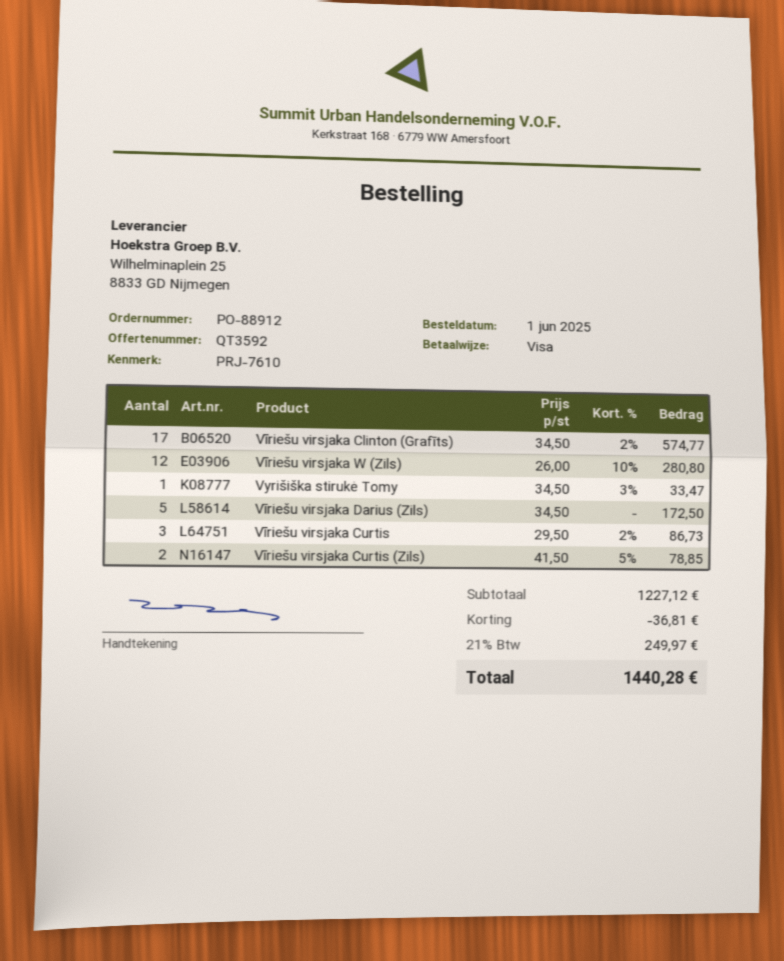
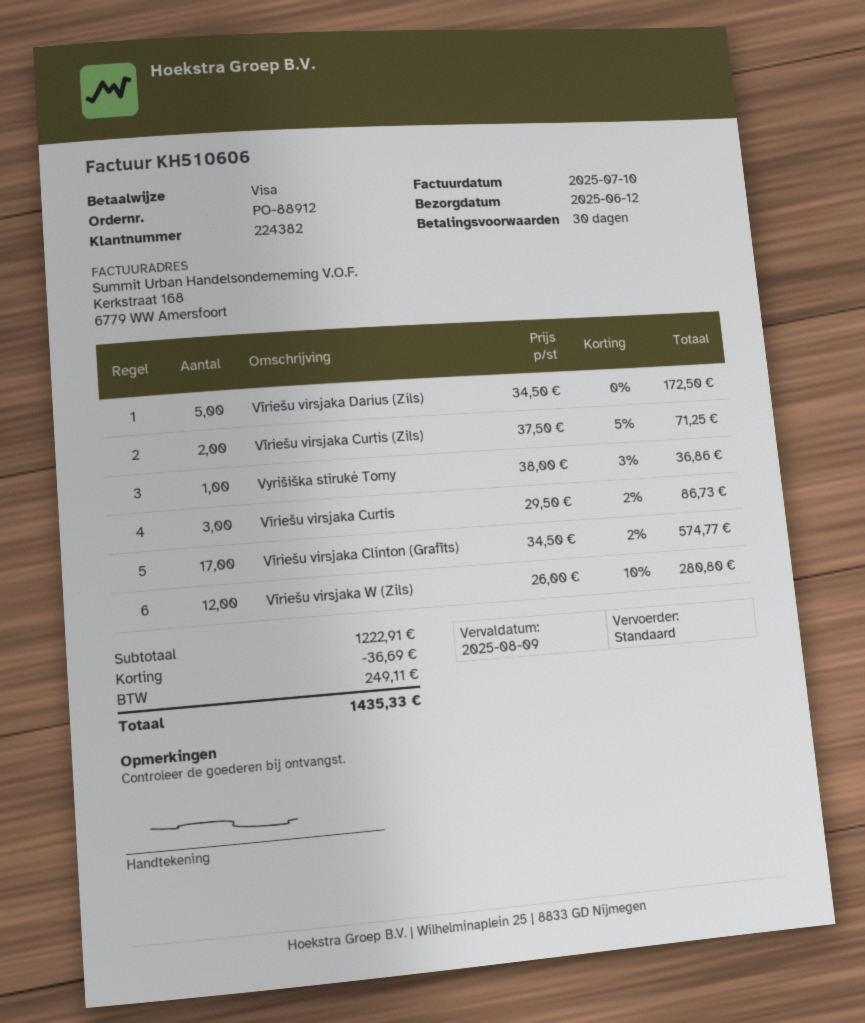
Vyrišiška stirukė Tomy: 1 x 34.50 - 3% = 33.47 -> 1 x 38.00 - 3% = 36.86
Vīriešu virsjaka Curtis (Zils): 2 x 41.50 - 5% = 78.85 -> 2 x 37.50 - 5% = 71.25
subtotal: 1227.12 -> 1222.91
discount: 36.81 -> 36.69
tax: 249.97 -> 249.11
total: 1440.28 -> 1435.33

